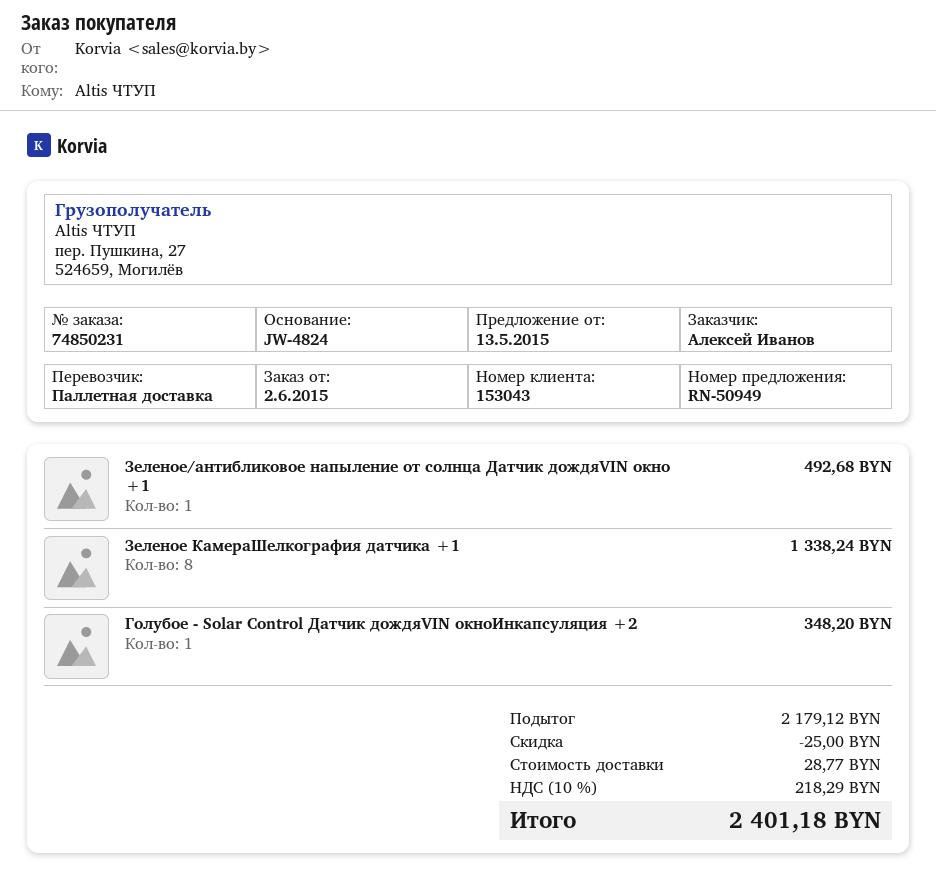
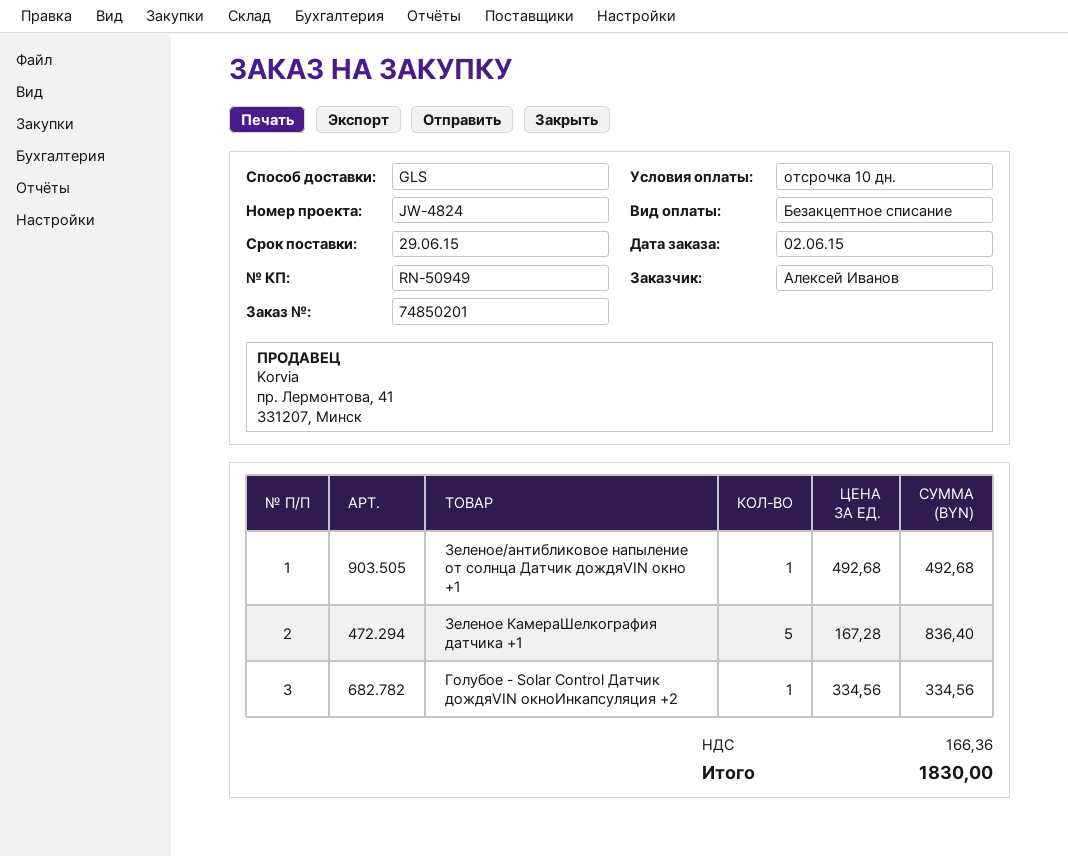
order number: 74850231 -> 74850201
shipping method: pallet freight -> GLS
Зеленое КамераШелкография датчика +1: 8 for 1338.24 -> 5 for 836.40
Голубое - Solar Control Датчик дождяVIN окноИнкапсуляция +2: 1 for 348.20 -> 1 for 334.56
discount: 25.00 -> none
shipping: 28.77 -> none
tax: 218.29 -> 166.36
total: 2401.18 -> 1830.00

